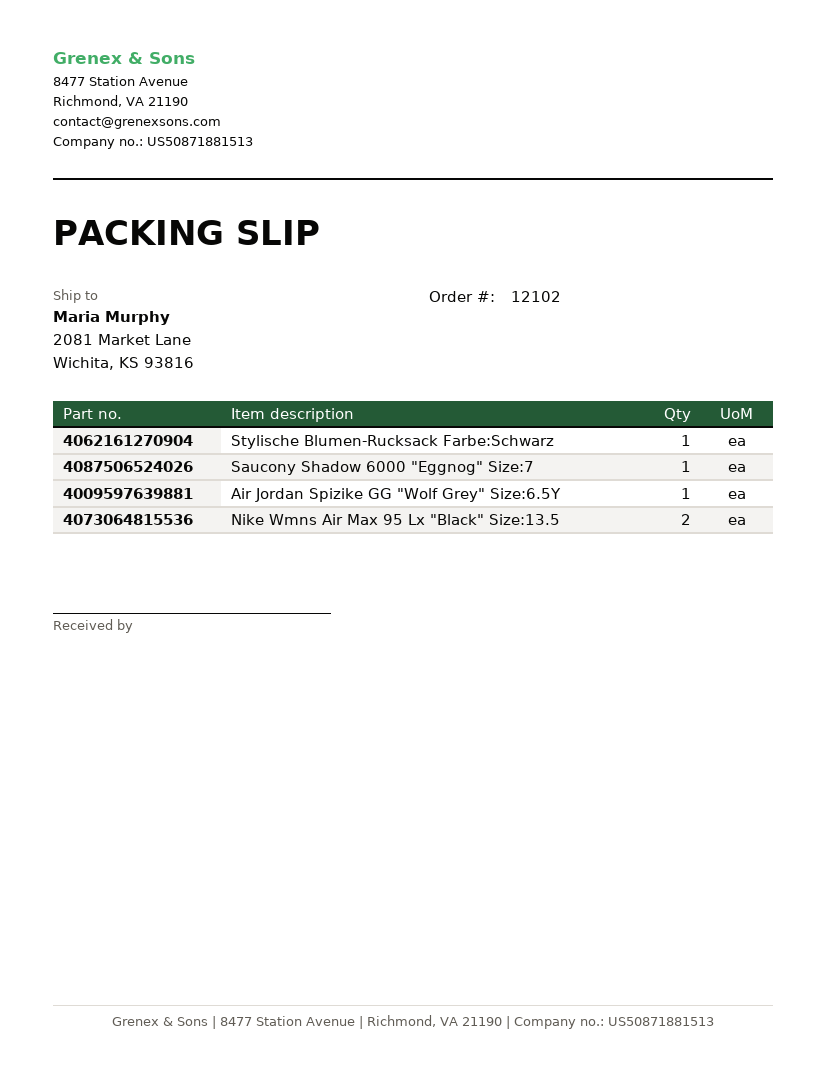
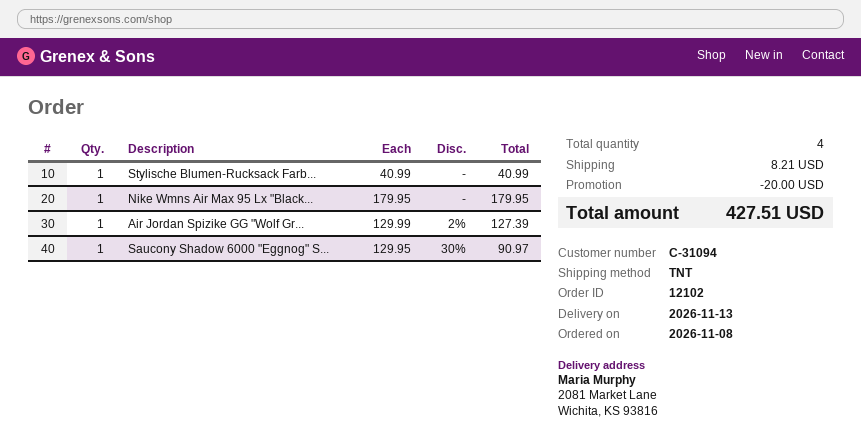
Nike Wmns Air Max 95 Lx "Black" Size:13.5: 2 -> 1

